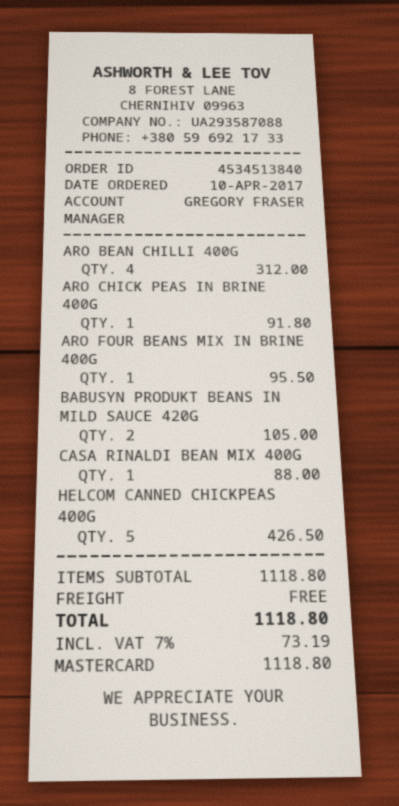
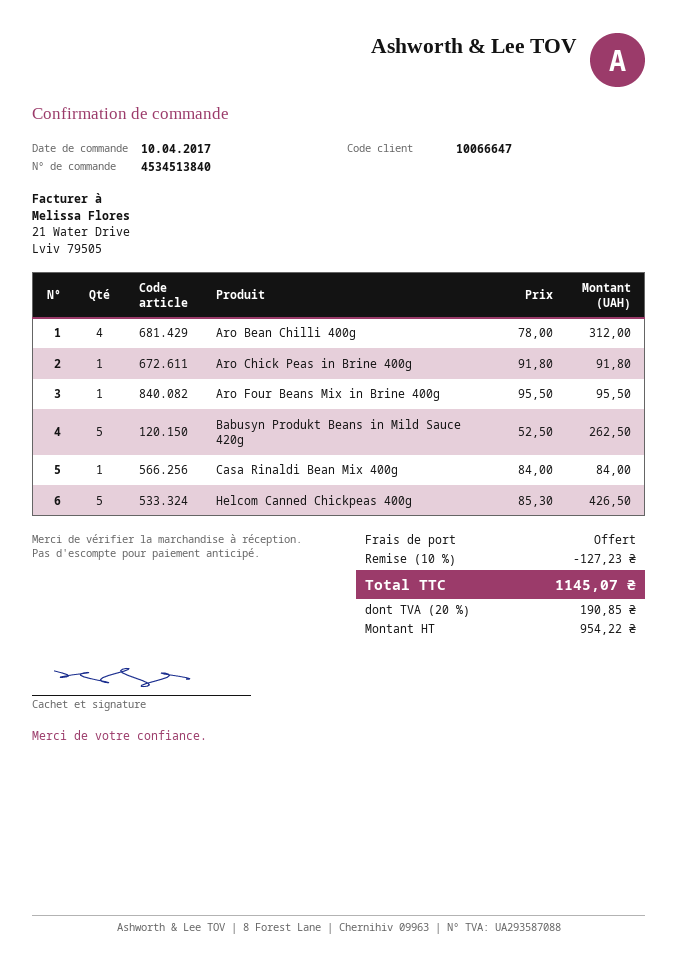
BABUSYN PRODUKT BEANS IN MILD SAUCE 420G: 2 for 105.00 -> 5 for 262.50
CASA RINALDI BEAN MIX 400G: 1 for 88.00 -> 1 for 84.00
discount: none -> 10% = 127.23
tax: 7% = 73.19 -> 20% = 190.85
total: 1118.80 -> 1145.07

